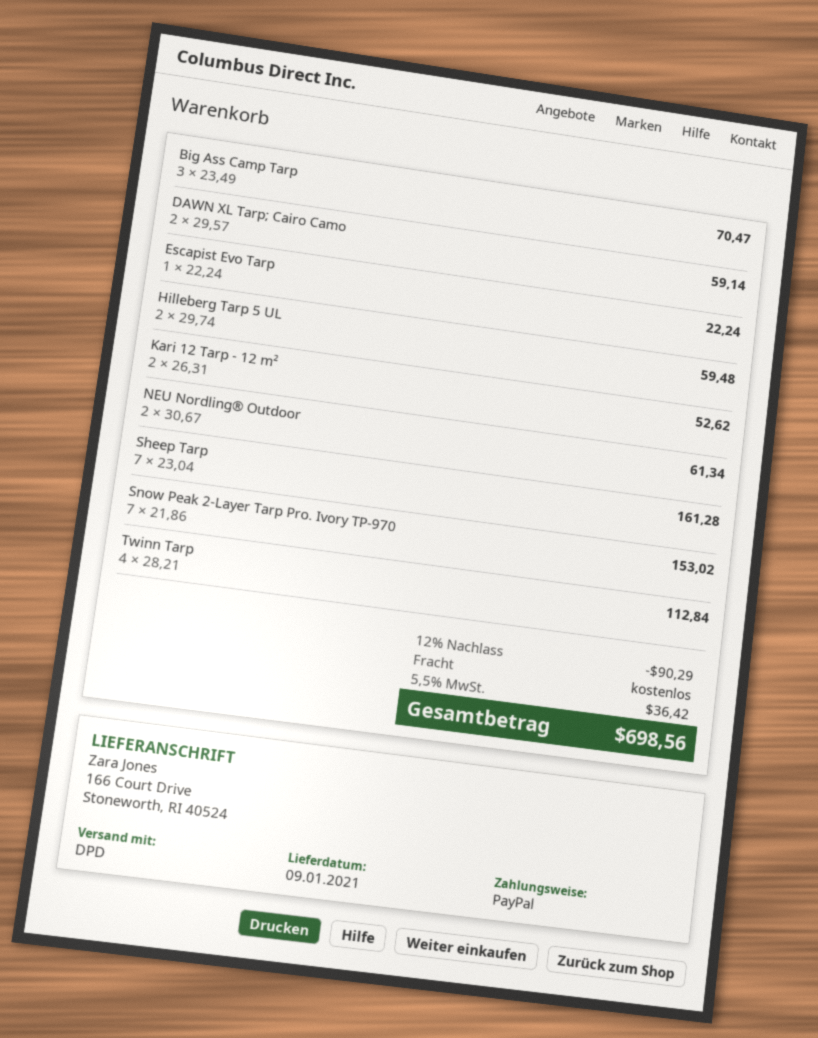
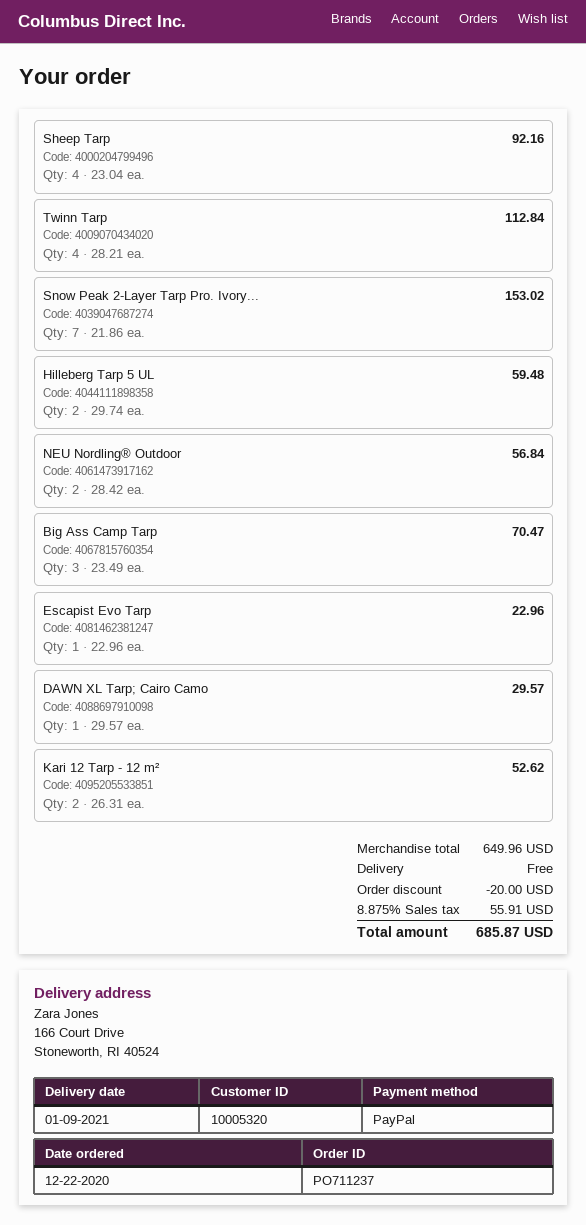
DAWN XL Tarp; Cairo Camo: 2 x 29.57 = 59.14 -> 1 x 29.57 = 29.57
Escapist Evo Tarp: 1 x 22.24 = 22.24 -> 1 x 22.96 = 22.96
NEU Nordling® Outdoor: 2 x 30.67 = 61.34 -> 2 x 28.42 = 56.84
Sheep Tarp: 7 x 23.04 = 161.28 -> 4 x 23.04 = 92.16
discount: 90.29 -> 20.00
tax: 5.5% = 36.42 -> 8.875% = 55.91
total: 698.56 -> 685.87

